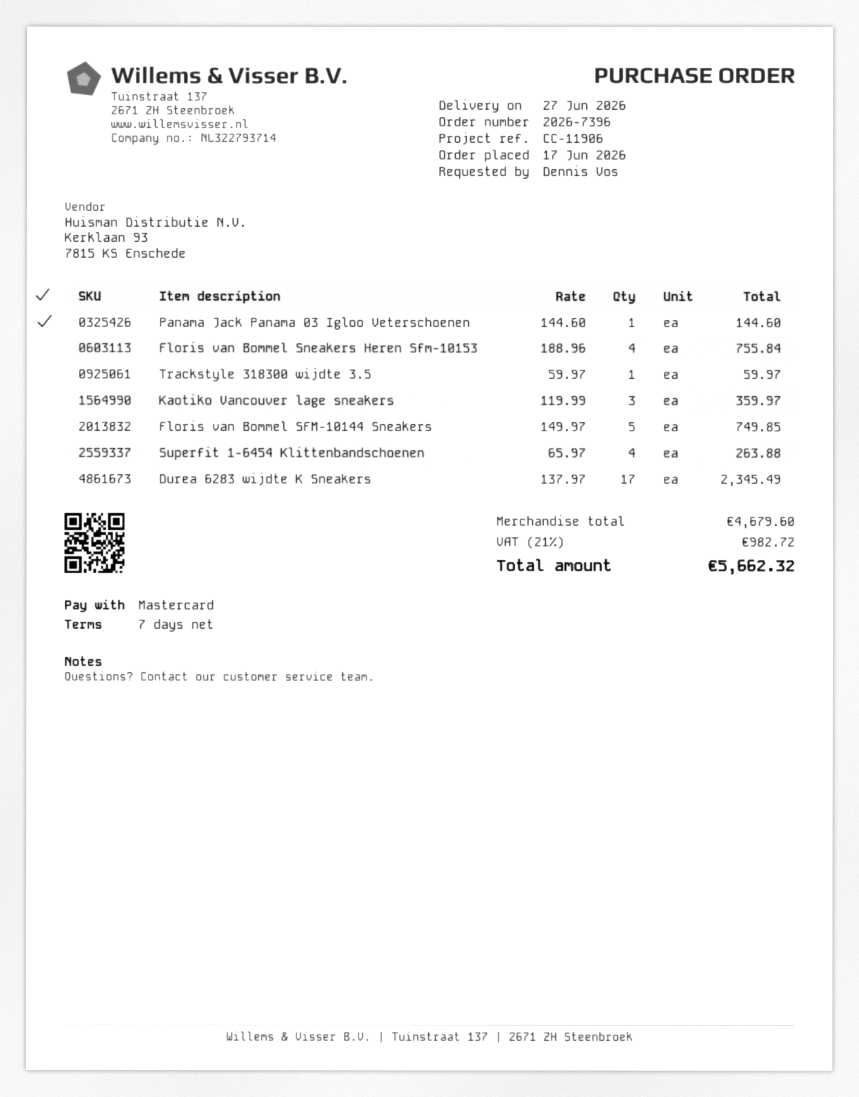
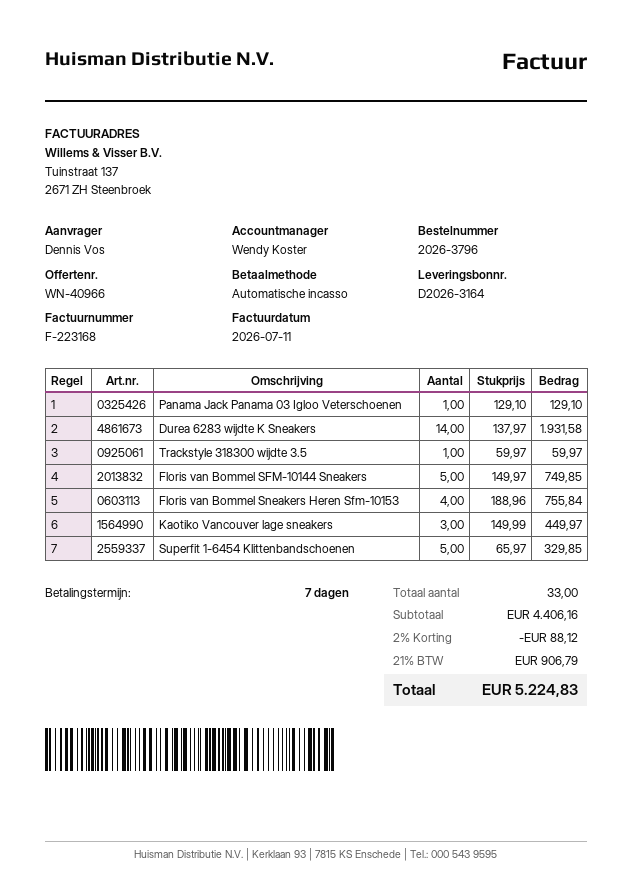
order number: 2026-7396 -> 2026-3796
payment method: Mastercard -> direct debit
Panama Jack Panama 03 Igloo Veterschoenen: 1 x 144.60 = 144.60 -> 1 x 129.10 = 129.10
Kaotiko Vancouver lage sneakers: 3 x 119.99 = 359.97 -> 3 x 149.99 = 449.97
Superfit 1-6454 Klittenbandschoenen: 4 x 65.97 = 263.88 -> 5 x 65.97 = 329.85
Durea 6283 wijdte K Sneakers: 17 x 137.97 = 2345.49 -> 14 x 137.97 = 1931.58
subtotal: 4679.60 -> 4406.16
discount: none -> 2% = 88.12
tax: 21% = 982.72 -> 21% = 906.79
total: 5662.32 -> 5224.83

